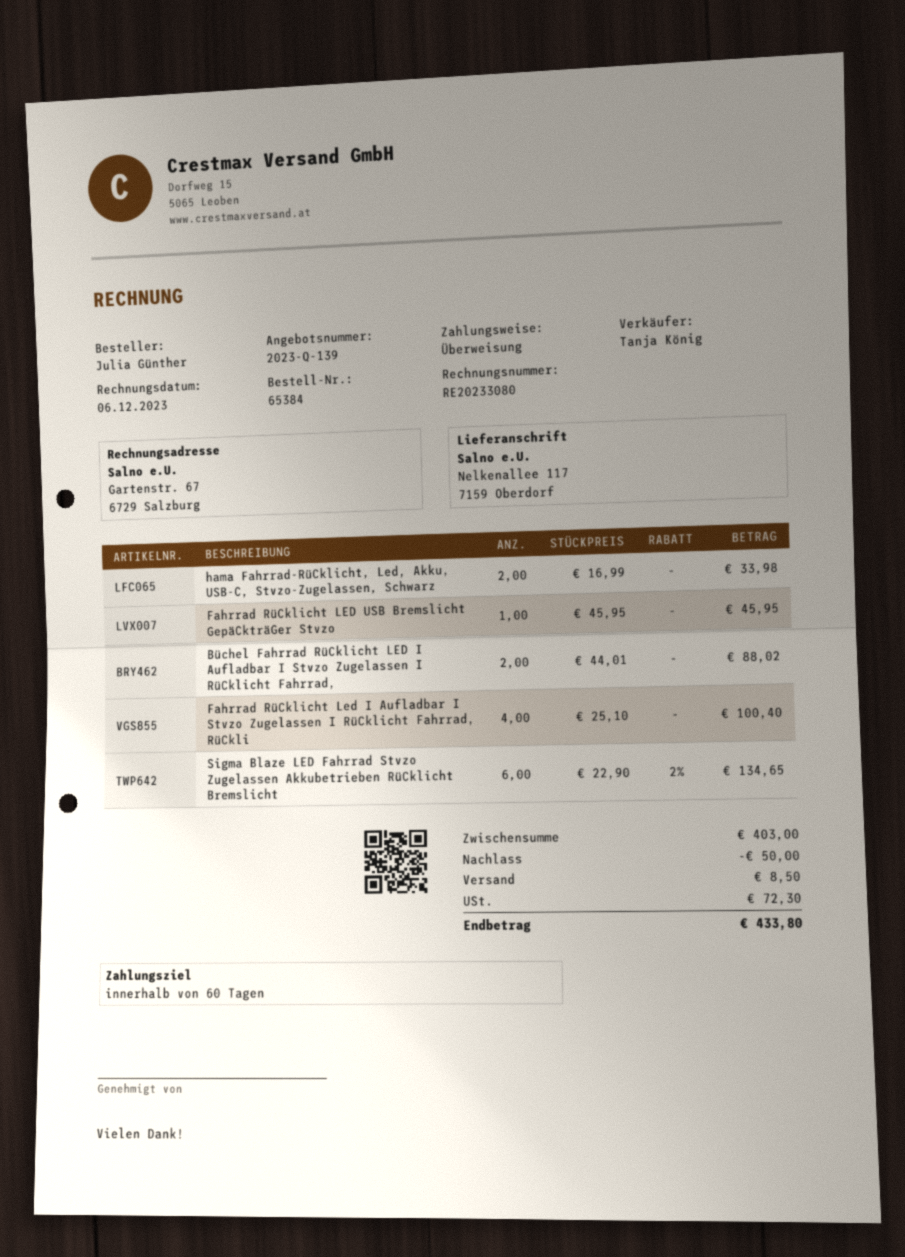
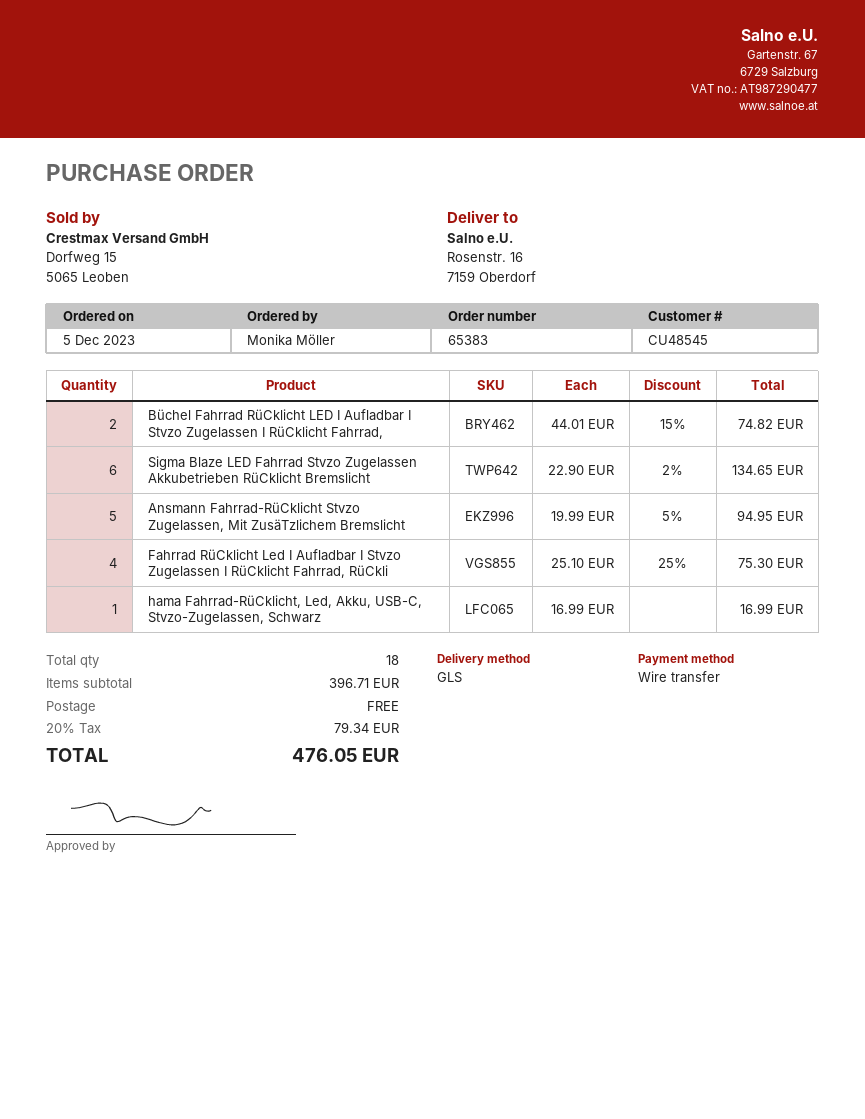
order number: 65384 -> 65383
ordered by: Julia Günther -> Monika Möller
ship to: Nelkenallee 117, 7159 Oberdorf -> Rosenstr. 16, 7159 Oberdorf
hama Fahrrad-RüCklicht, Led, Akku, USB-C, Stvzo-Zugelassen, Schwarz: 2 x 16.99 = 33.98 -> 1 x 16.99 = 16.99
Fahrrad RüCklicht LED USB Bremslicht GepäCkträGer Stvzo: 1 x 45.95 = 45.95 -> none
Büchel Fahrrad RüCklicht LED I Aufladbar I Stvzo Zugelassen I RüCklicht Fahrrad,: 2 x 44.01 = 88.02 -> 2 x 44.01 - 15% = 74.82
Fahrrad RüCklicht Led I Aufladbar I Stvzo Zugelassen I RüCklicht Fahrrad, RüCkli: 4 x 25.10 = 100.40 -> 4 x 25.10 - 25% = 75.30
Ansmann Fahrrad-RüCklicht Stvzo Zugelassen, Mit ZusäTzlichem Bremslicht: none -> 5 x 19.99 - 5% = 94.95
subtotal: 403.00 -> 396.71
discount: 50.00 -> none
shipping: 8.50 -> 0.00
tax: 72.30 -> 79.34
total: 433.80 -> 476.05

